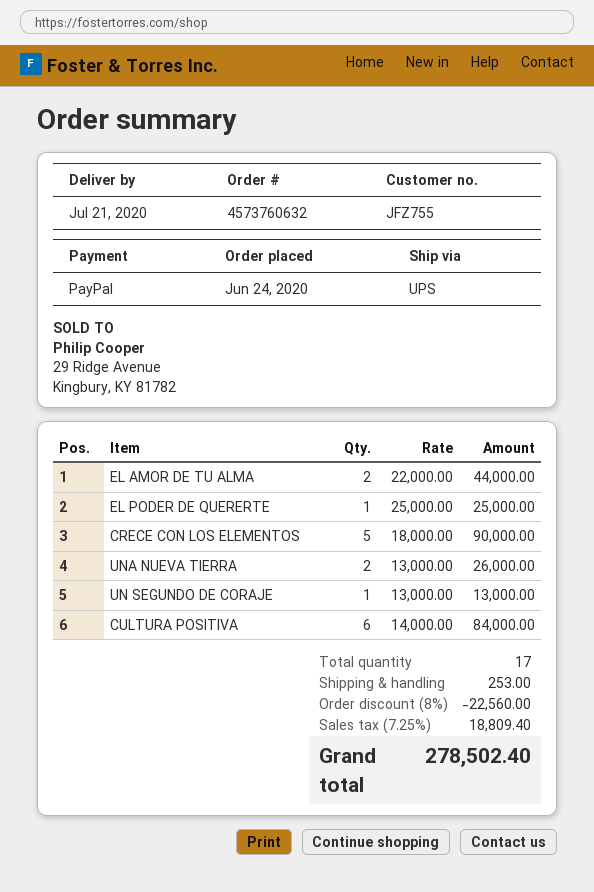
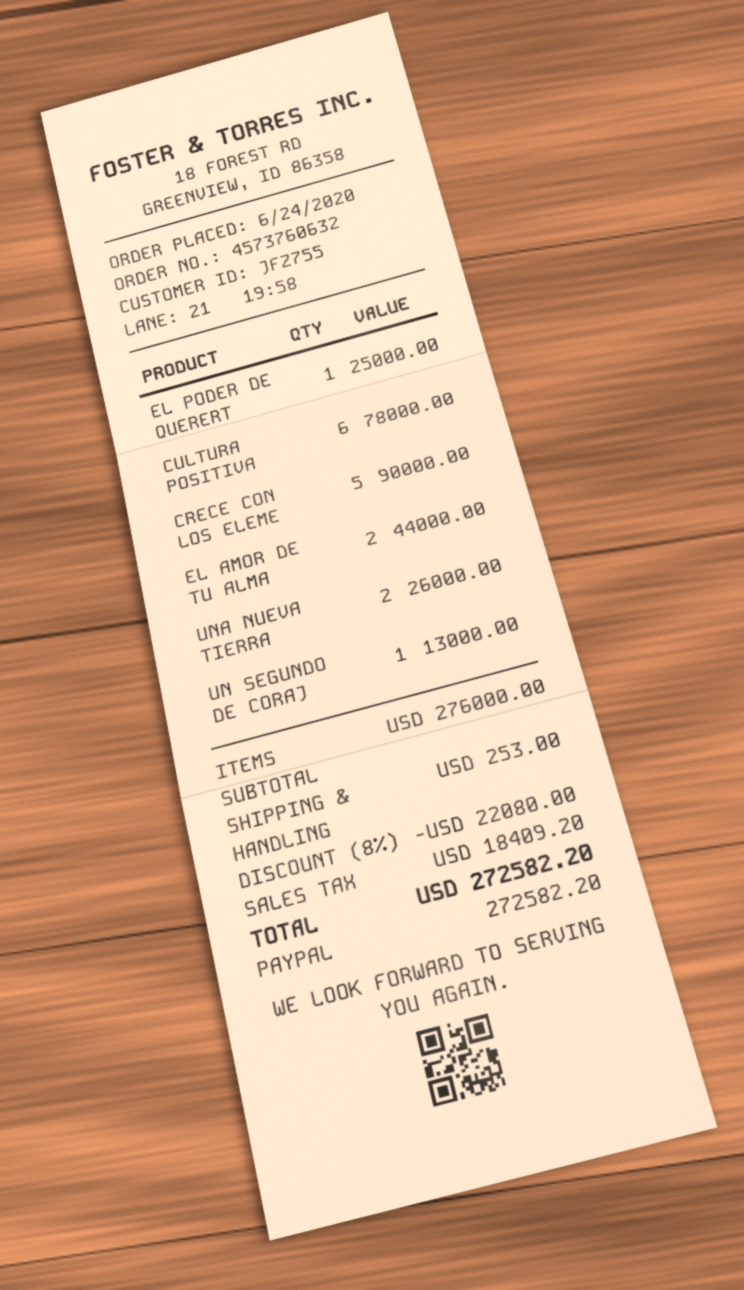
CULTURA POSITIVA: 6 for 84000.00 -> 6 for 78000.00
discount: 8% = 22560.00 -> 8% = 22080.00
tax: 18809.40 -> 18409.20
total: 278502.40 -> 272582.20

